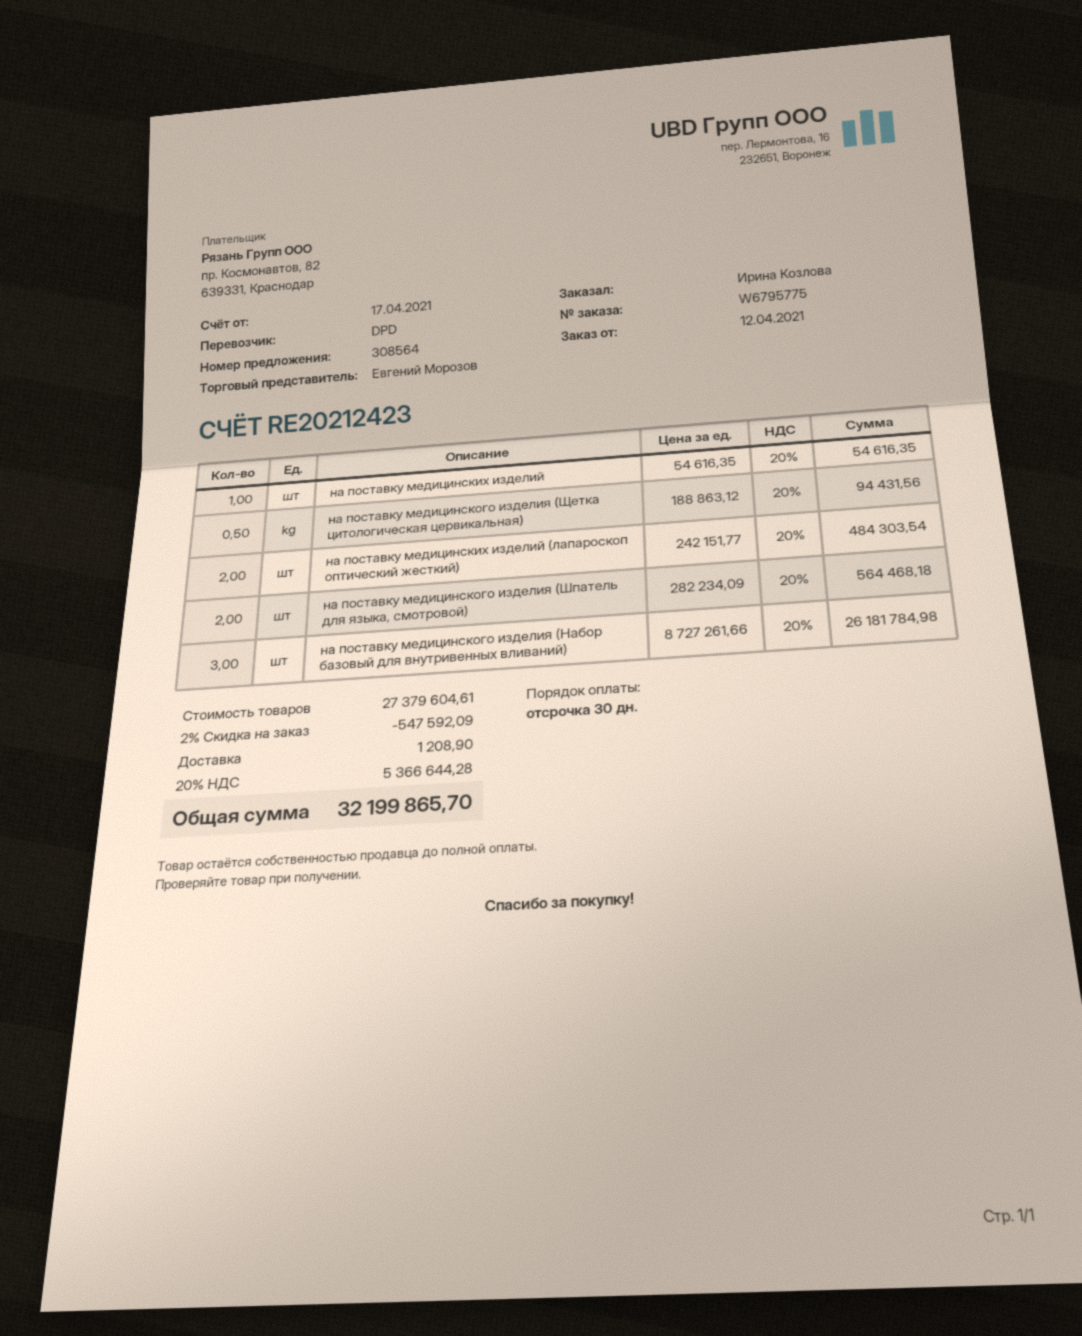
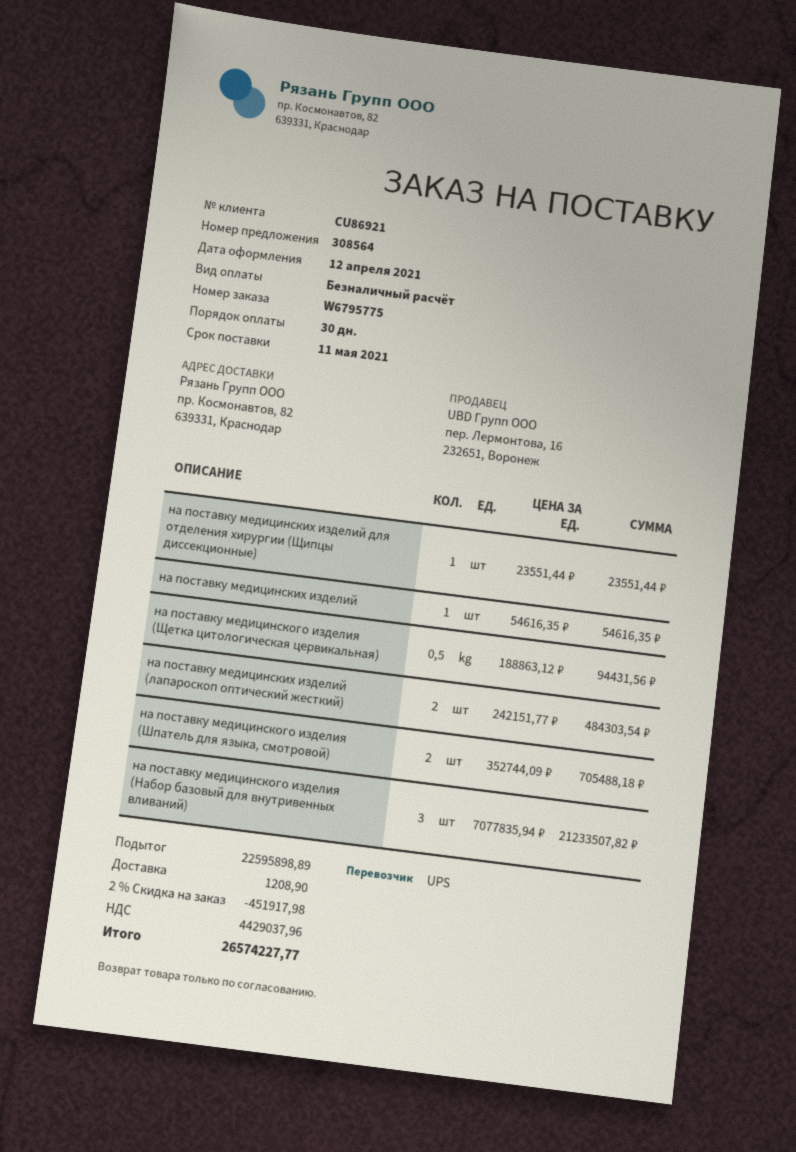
shipping method: DPD -> UPS
на поставку медицинского изделия (Шпатель для языка, смотровой): 2 x 282234.09 = 564468.18 -> 2 x 352744.09 = 705488.18
на поставку медицинского изделия (Набор базовый для внутривенных вливаний): 3 x 8727261.66 = 26181784.98 -> 3 x 7077835.94 = 21233507.82
на поставку медицинских изделий для отделения хирургии (Щипцы диссекционные): none -> 1 x 23551.44 = 23551.44
subtotal: 27379604.61 -> 22595898.89
discount: 2% = 547592.09 -> 2% = 451917.98
tax: 5366644.28 -> 4429037.96
total: 32199865.70 -> 26574227.77

